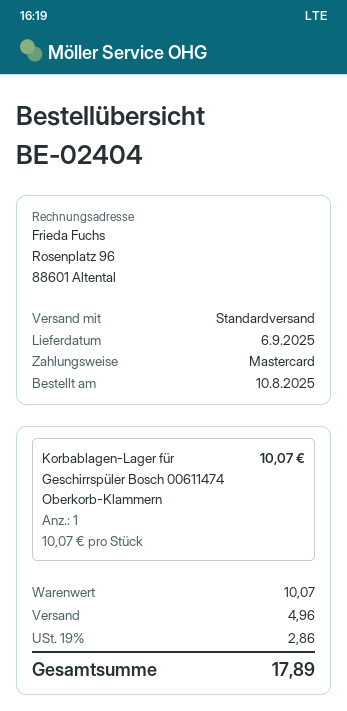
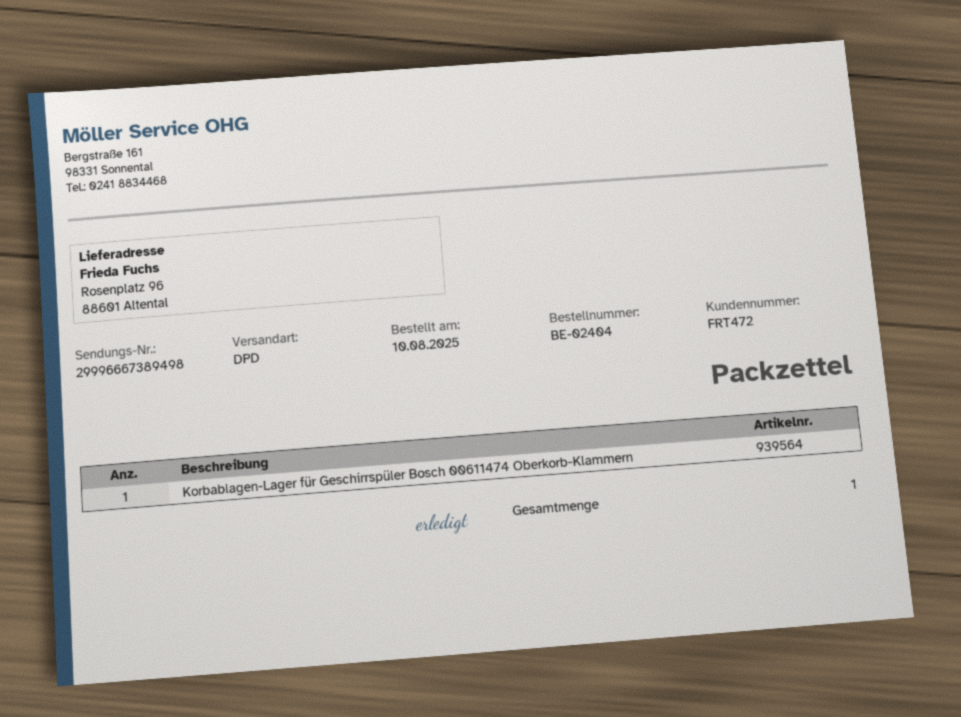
shipping method: standard -> DPD

